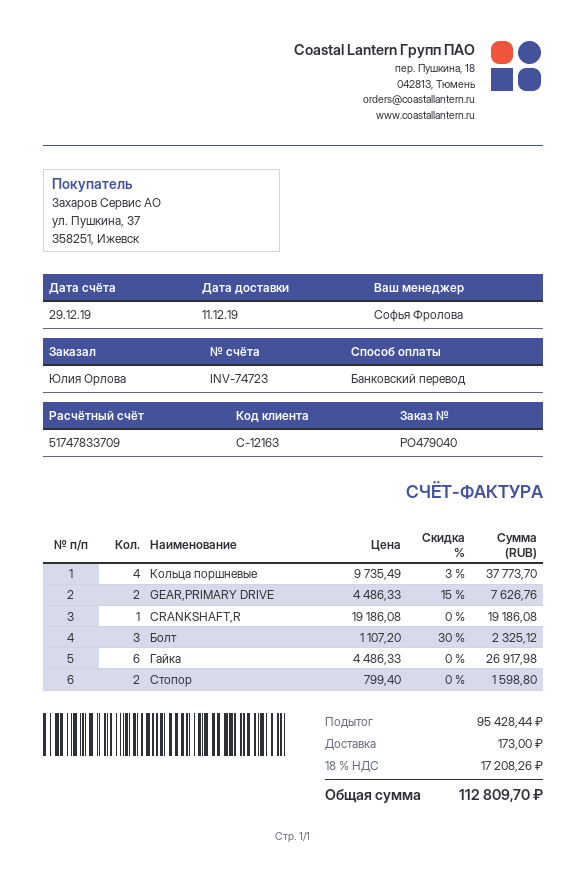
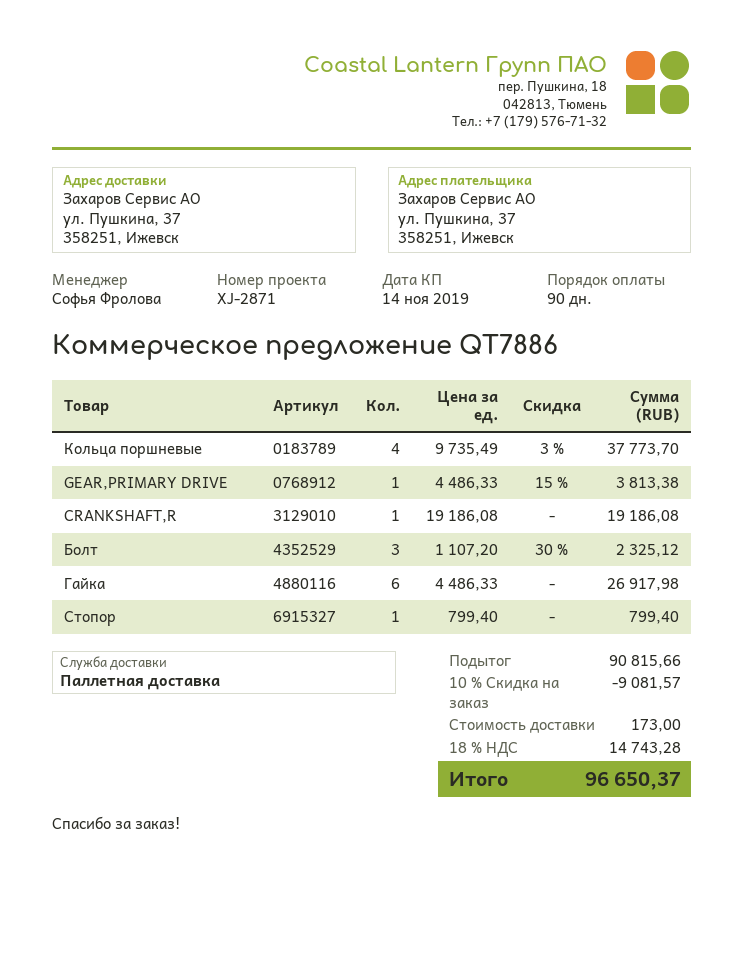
GEAR,PRIMARY DRIVE: 2 x 4486.33 - 15% = 7626.76 -> 1 x 4486.33 - 15% = 3813.38
Стопор: 2 x 799.40 = 1598.80 -> 1 x 799.40 = 799.40
subtotal: 95428.44 -> 90815.66
discount: none -> 10% = 9081.57
tax: 18% = 17208.26 -> 18% = 14743.28
total: 112809.70 -> 96650.37

